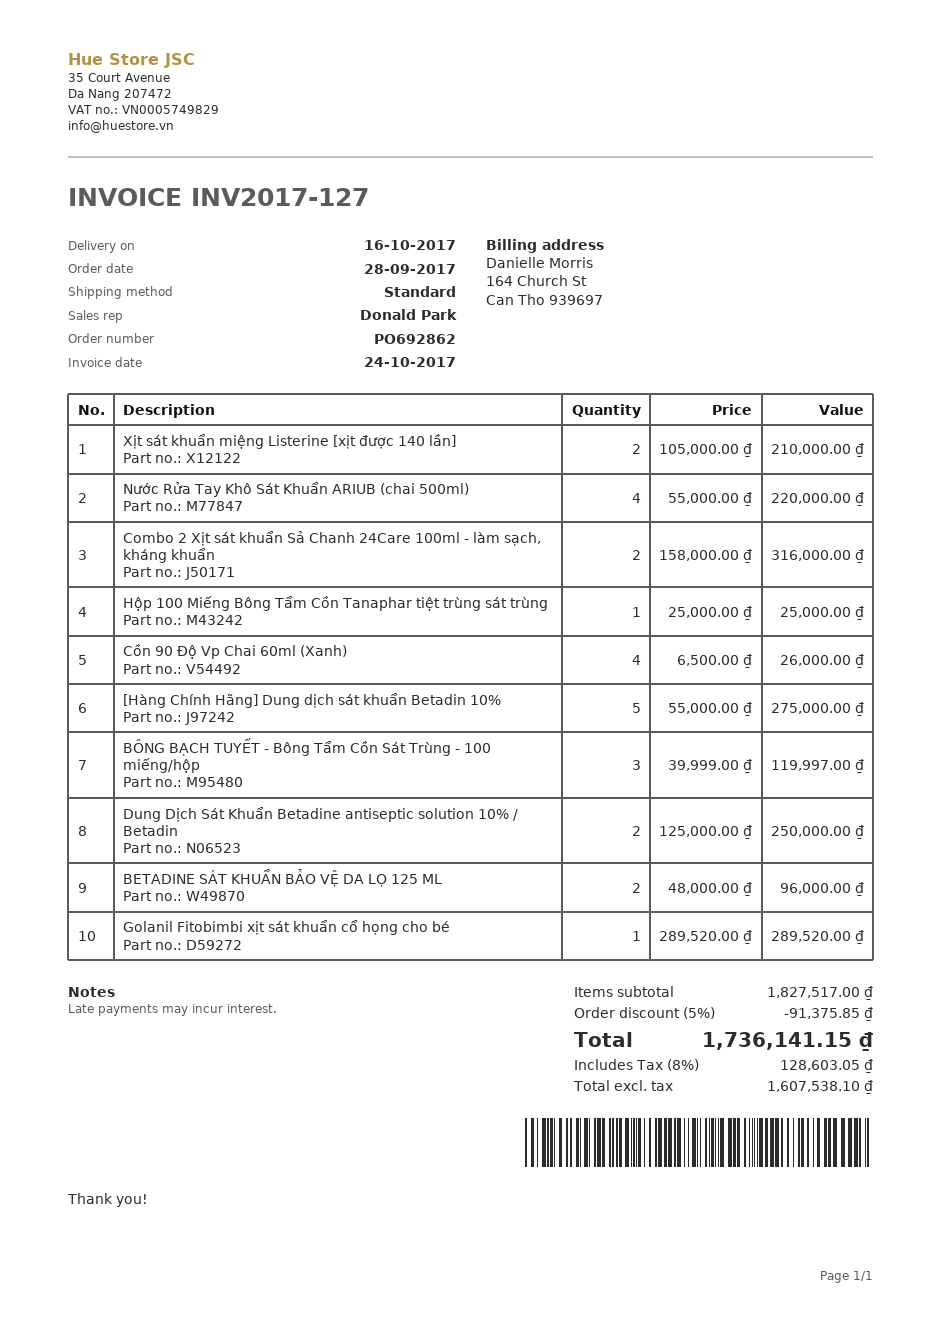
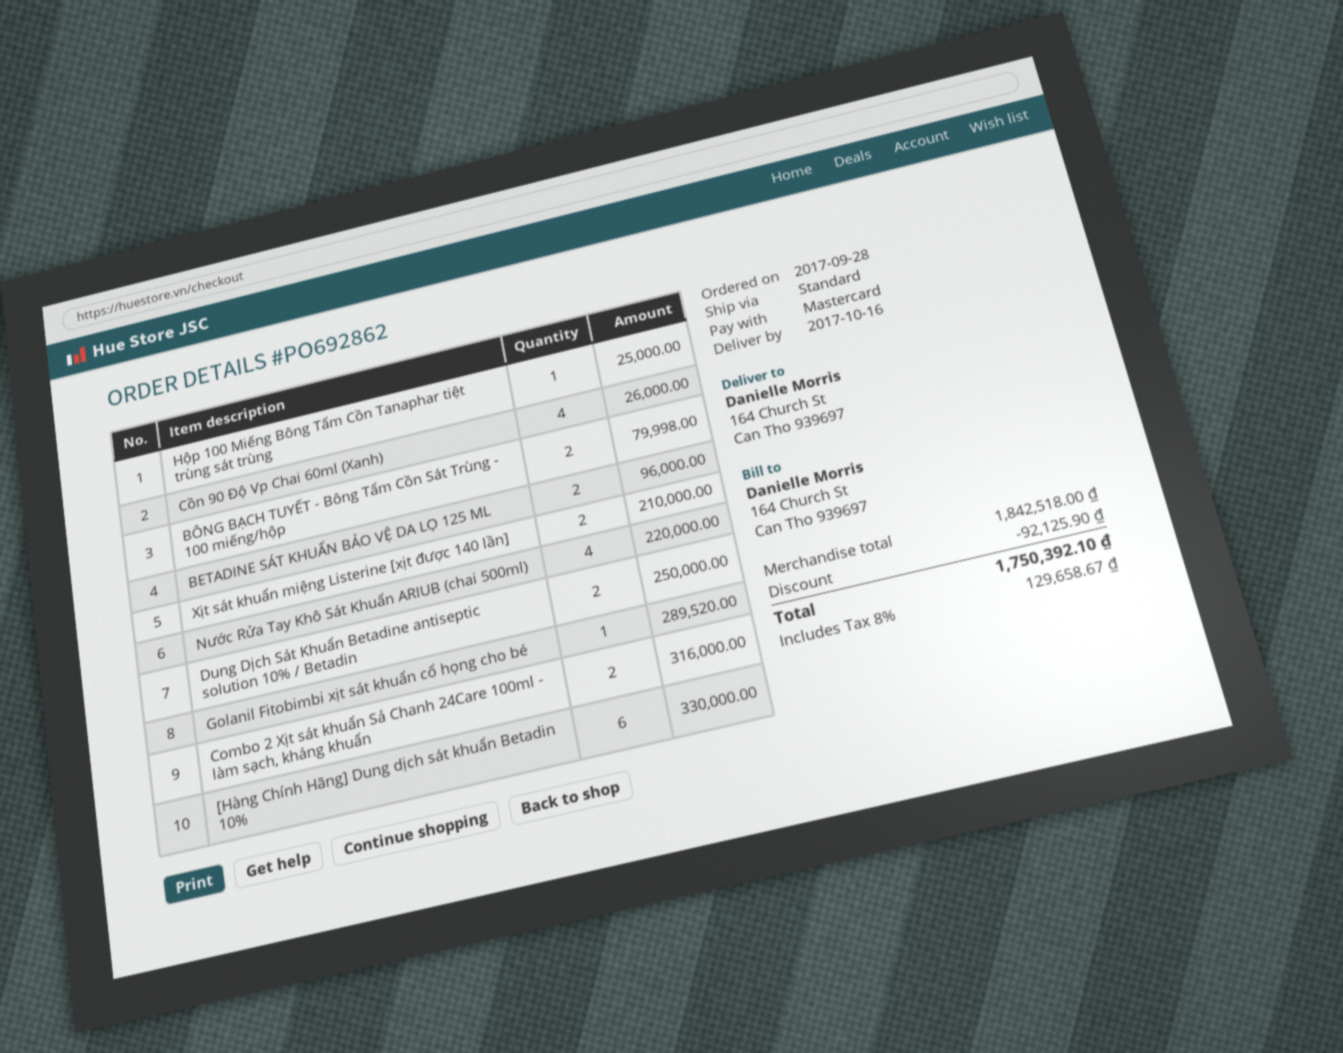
[Hàng Chính Hãng] Dung dịch sát khuẩn Betadin 10%: 5 for 275000.00 -> 6 for 330000.00
BÔNG BẠCH TUYẾT - Bông Tẩm Cồn Sát Trùng - 100 miếng/hộp: 3 for 119997.00 -> 2 for 79998.00
subtotal: 1827517.00 -> 1842518.00
discount: 91375.85 -> 92125.90
tax: 8% = 128603.05 -> 8% = 129658.67
total: 1736141.15 -> 1750392.10

